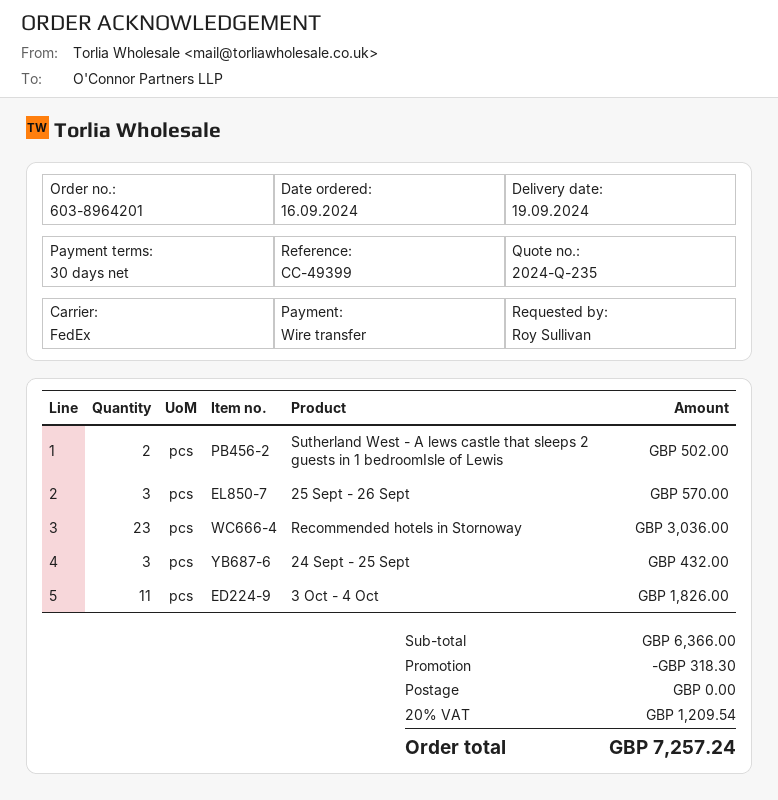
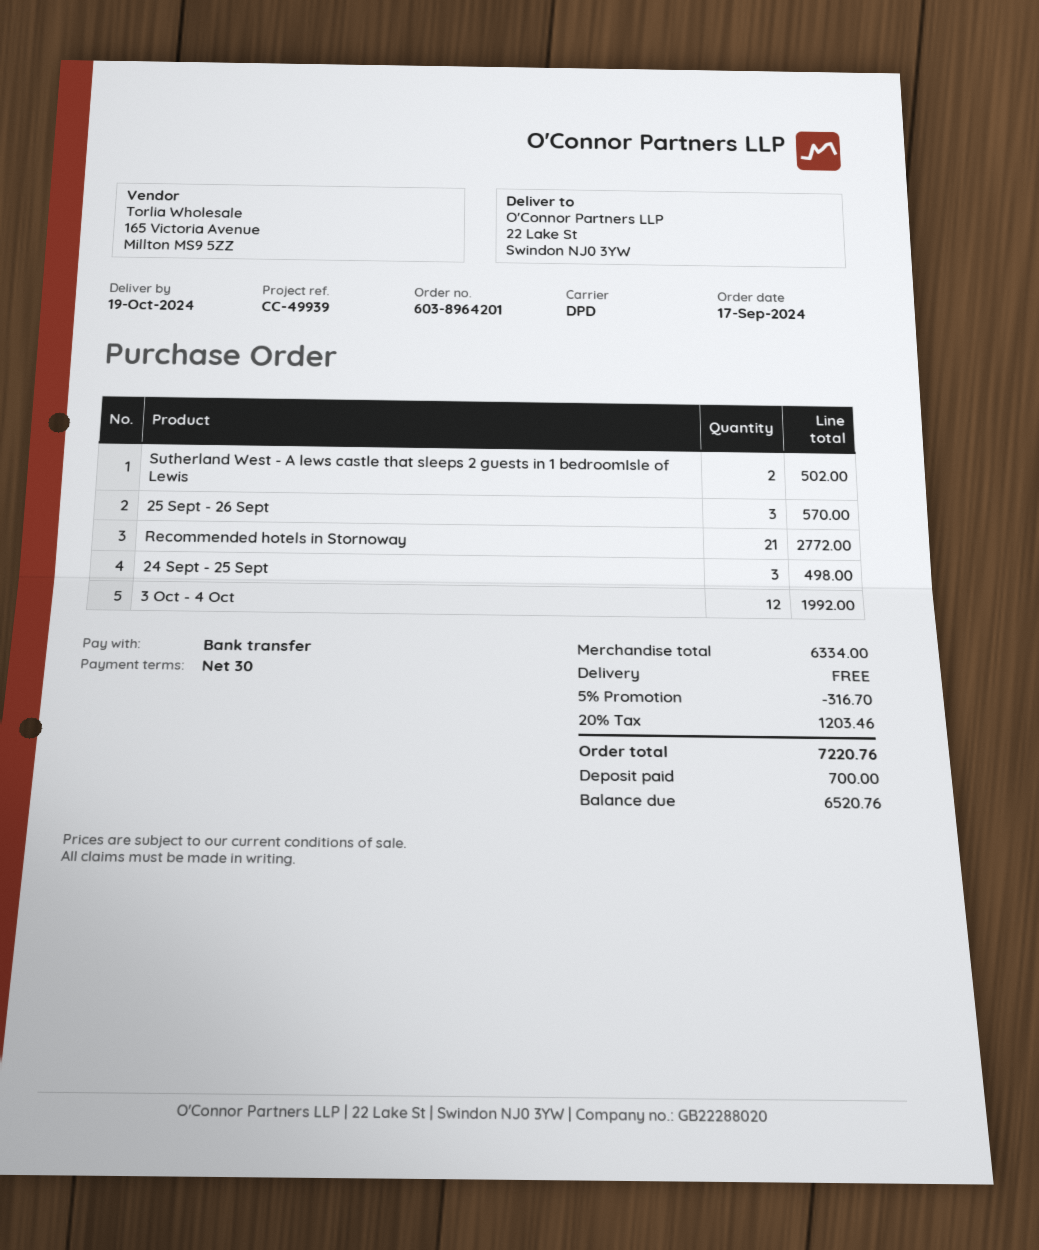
order date: 2024-09-16 -> 2024-09-17
delivery date: 2024-09-19 -> 2024-10-19
reference: CC-49399 -> CC-49939
shipping method: FedEx -> DPD
Recommended hotels in Stornoway: 23 for 3036.00 -> 21 for 2772.00
24 Sept - 25 Sept: 3 for 432.00 -> 3 for 498.00
3 Oct - 4 Oct: 11 for 1826.00 -> 12 for 1992.00
subtotal: 6366.00 -> 6334.00
discount: 318.30 -> 316.70
tax: 20% = 1209.54 -> 20% = 1203.46
total: 7257.24 -> 7220.76

